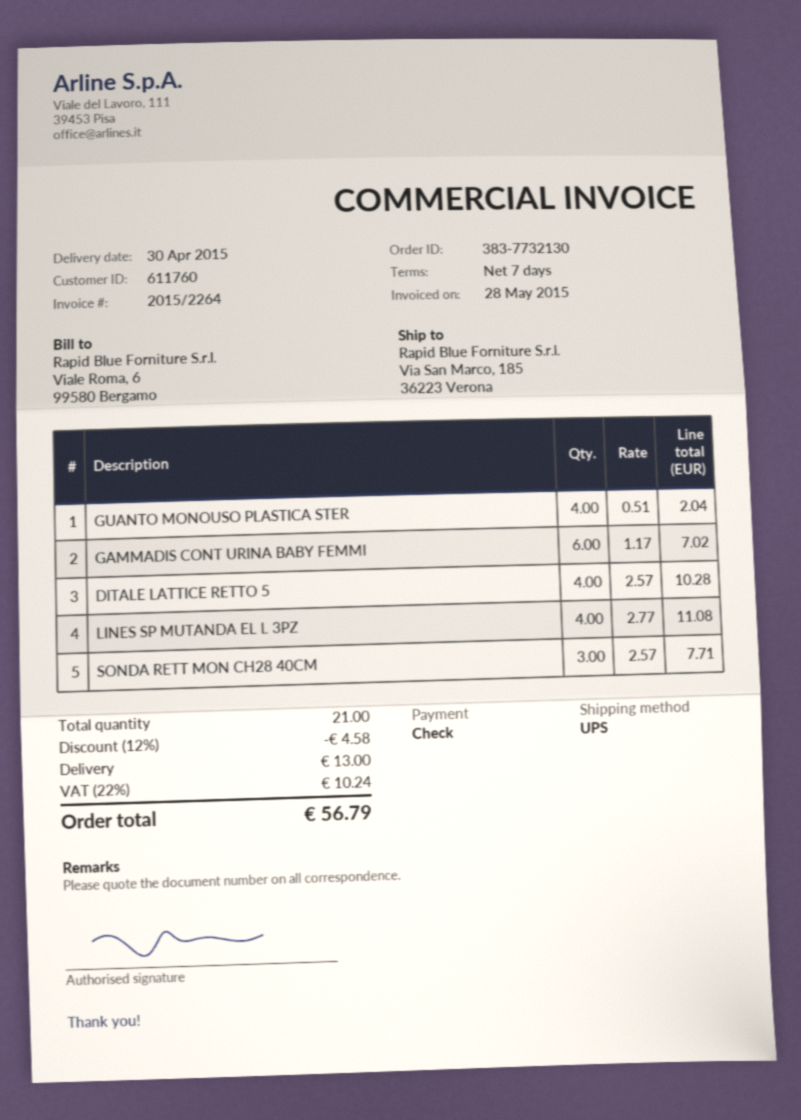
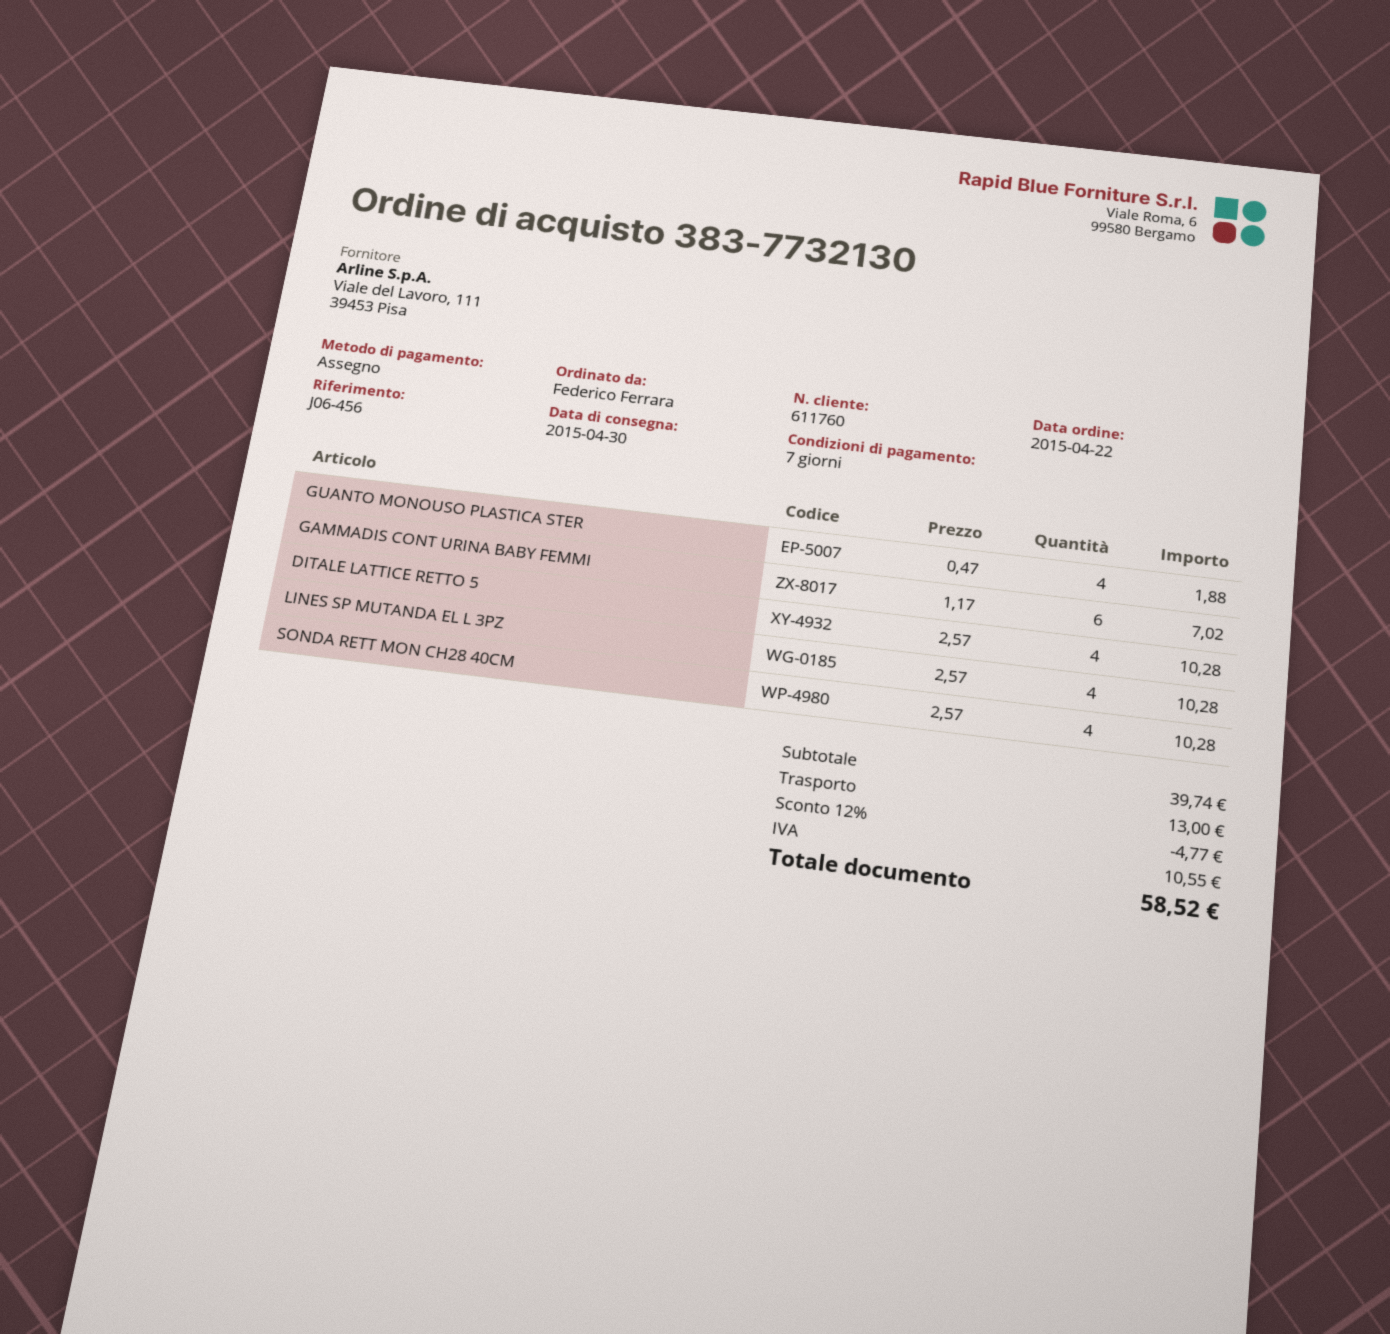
GUANTO MONOUSO PLASTICA STER: 4 x 0.51 = 2.04 -> 4 x 0.47 = 1.88
LINES SP MUTANDA EL L 3PZ: 4 x 2.77 = 11.08 -> 4 x 2.57 = 10.28
SONDA RETT MON CH28 40CM: 3 x 2.57 = 7.71 -> 4 x 2.57 = 10.28
discount: 12% = 4.58 -> 12% = 4.77
tax: 10.24 -> 10.55
total: 56.79 -> 58.52

